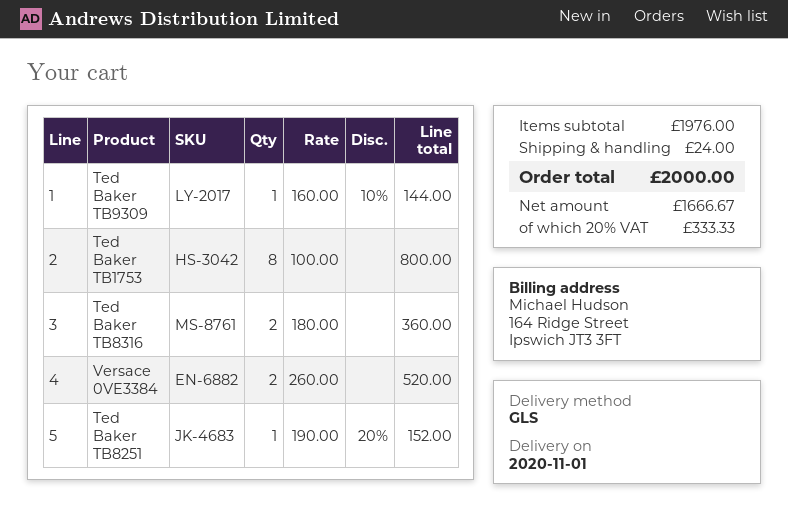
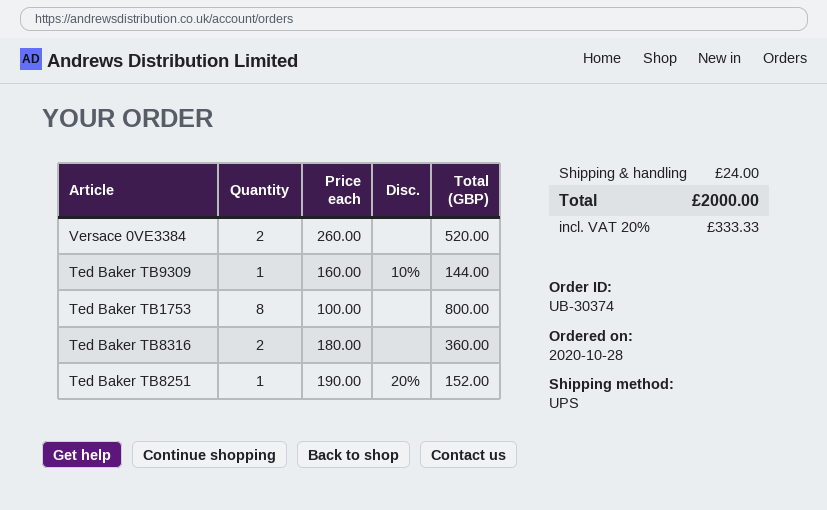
shipping method: GLS -> UPS

